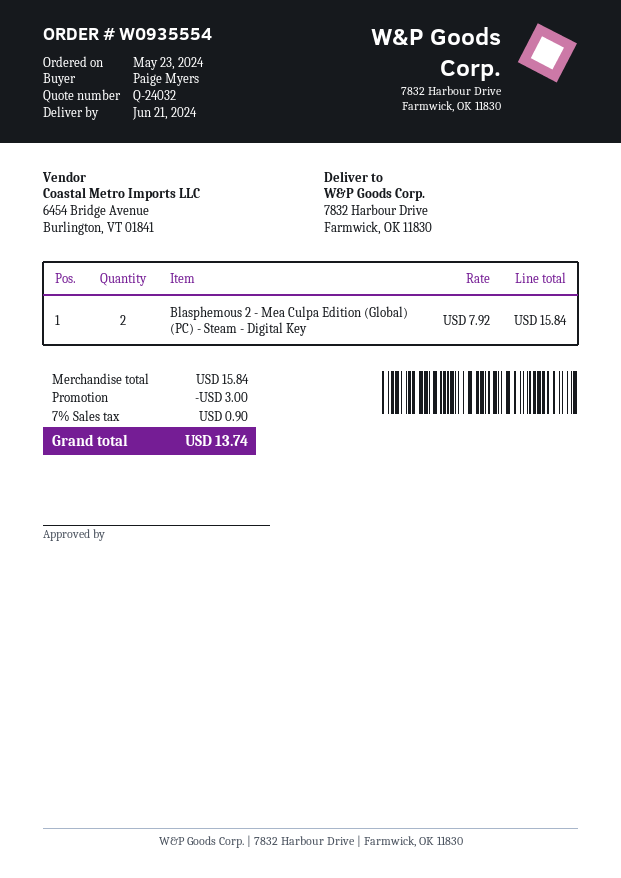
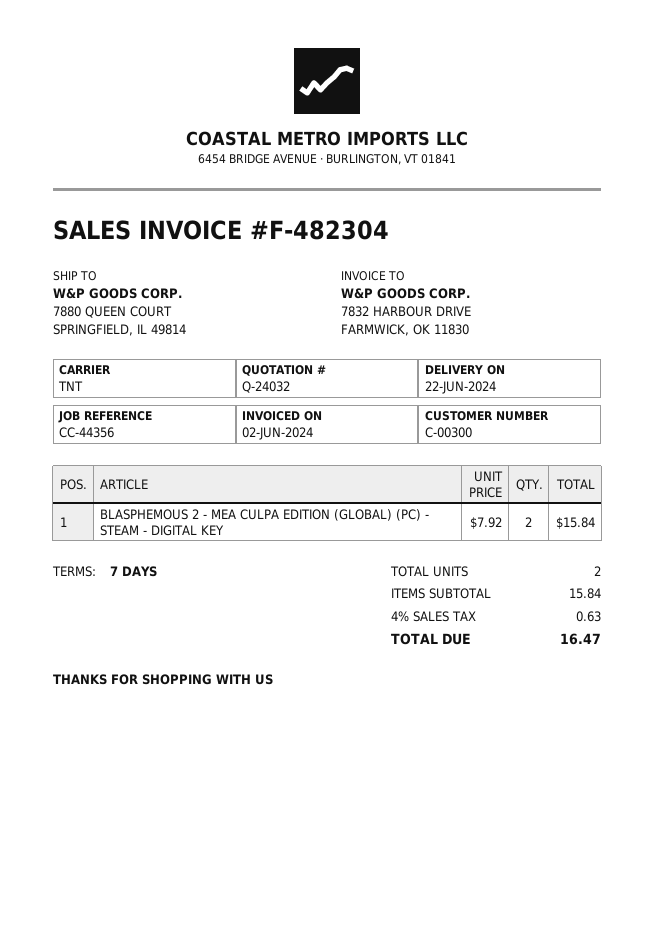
delivery date: 2024-06-21 -> 2024-06-22
ship to: 7832 Harbour Drive, Farmwick, OK 11830 -> 7880 QUEEN COURT, SPRINGFIELD, IL 49814
discount: 3.00 -> none
tax: 7% = 0.90 -> 4% = 0.63
total: 13.74 -> 16.47

